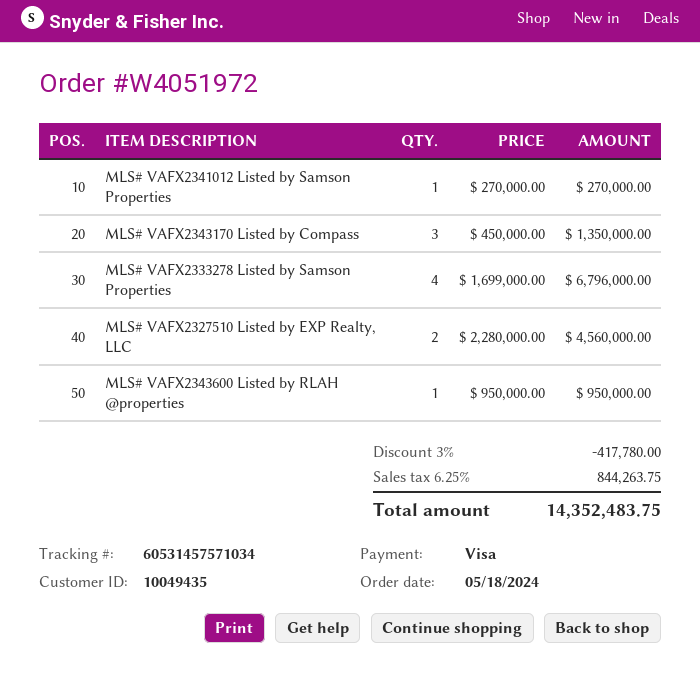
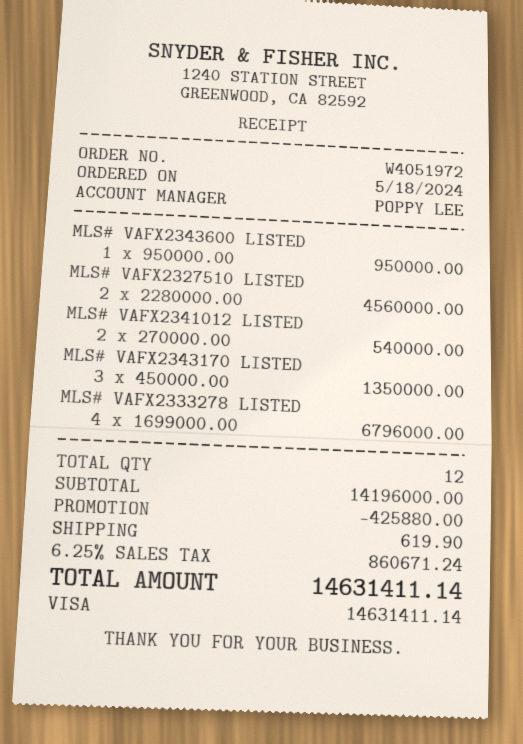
MLS# VAFX2341012 Listed by Samson Properties: 1 x 270000.00 = 270000.00 -> 2 x 270000.00 = 540000.00
discount: 417780.00 -> 425880.00
shipping: none -> 619.90
tax: 6.25% = 844263.75 -> 6.25% = 860671.24
total: 14352483.75 -> 14631411.14

